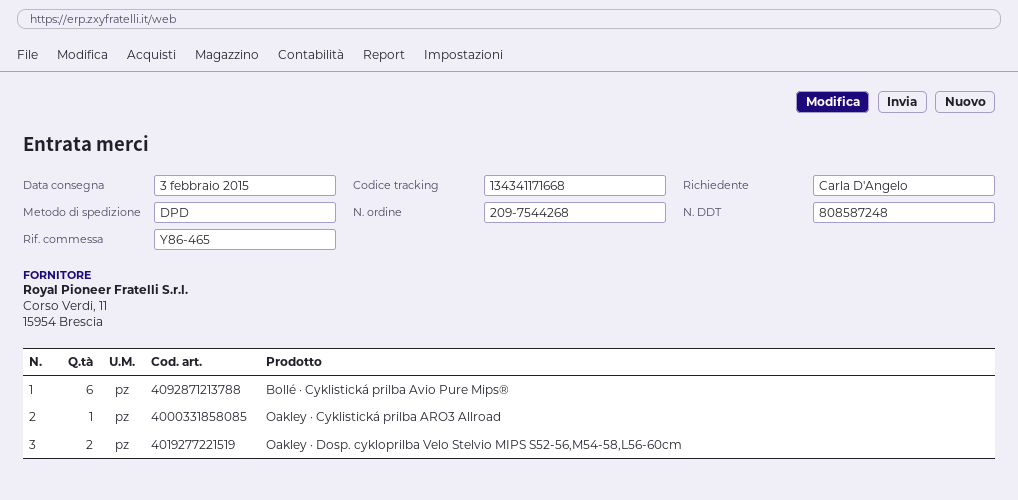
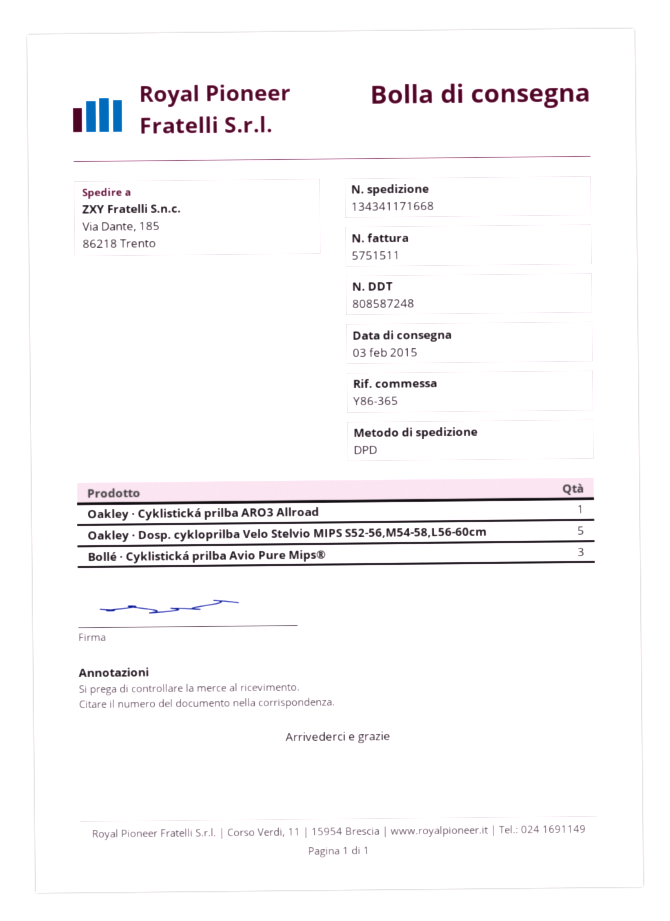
reference: Y86-465 -> Y86-365
Bollé · Cyklistická prilba Avio Pure Mips®: 6 -> 3
Oakley · Dosp. cykloprilba Velo Stelvio MIPS S52-56,M54-58,L56-60cm: 2 -> 5

